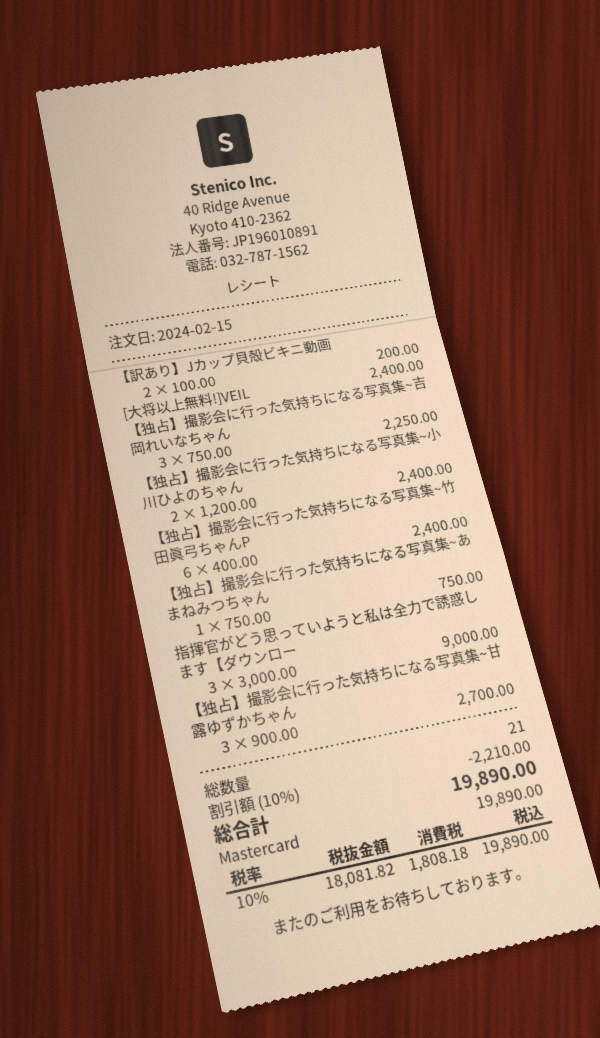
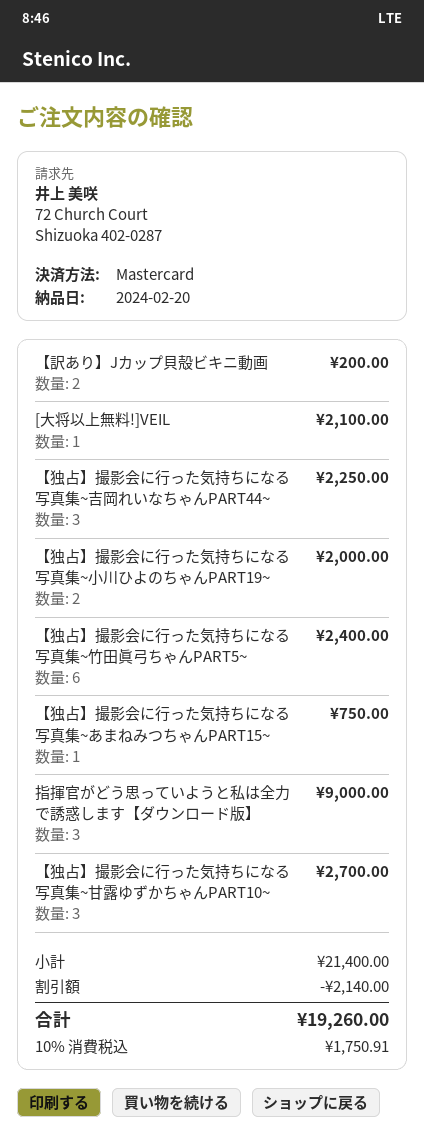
[大将以上無料!]VEIL: 1 for 2400.00 -> 1 for 2100.00
【独占】撮影会に行った気持ちになる写真集~小川ひよのちゃん: 2 for 2400.00 -> 2 for 2000.00
discount: 2210.00 -> 2140.00
tax: 10% = 1808.18 -> 10% = 1750.91
total: 19890.00 -> 19260.00

